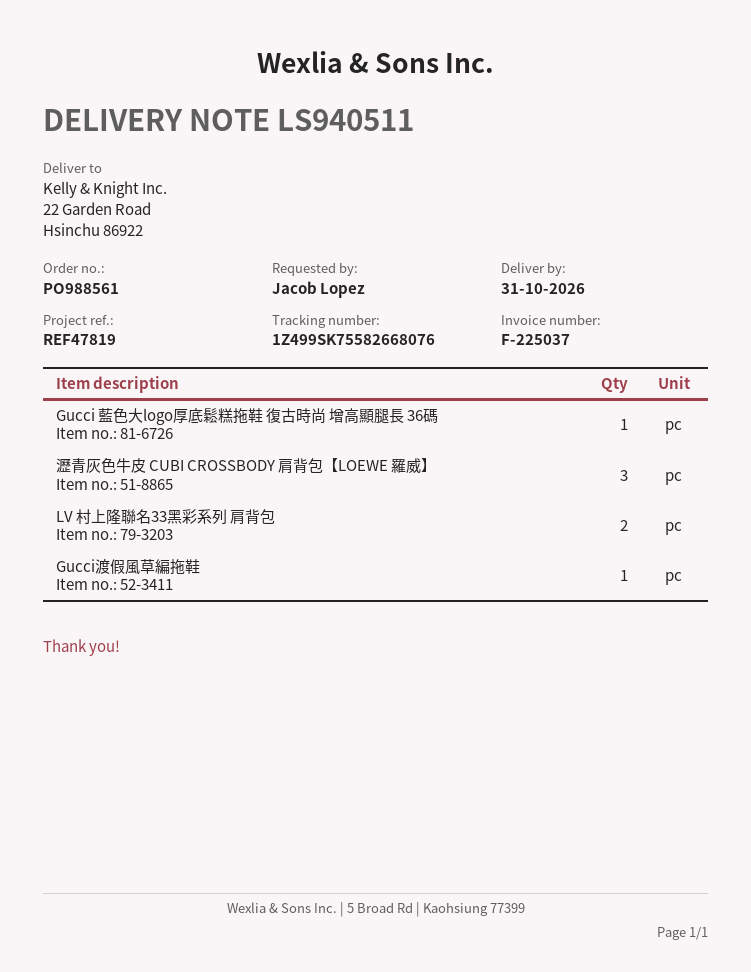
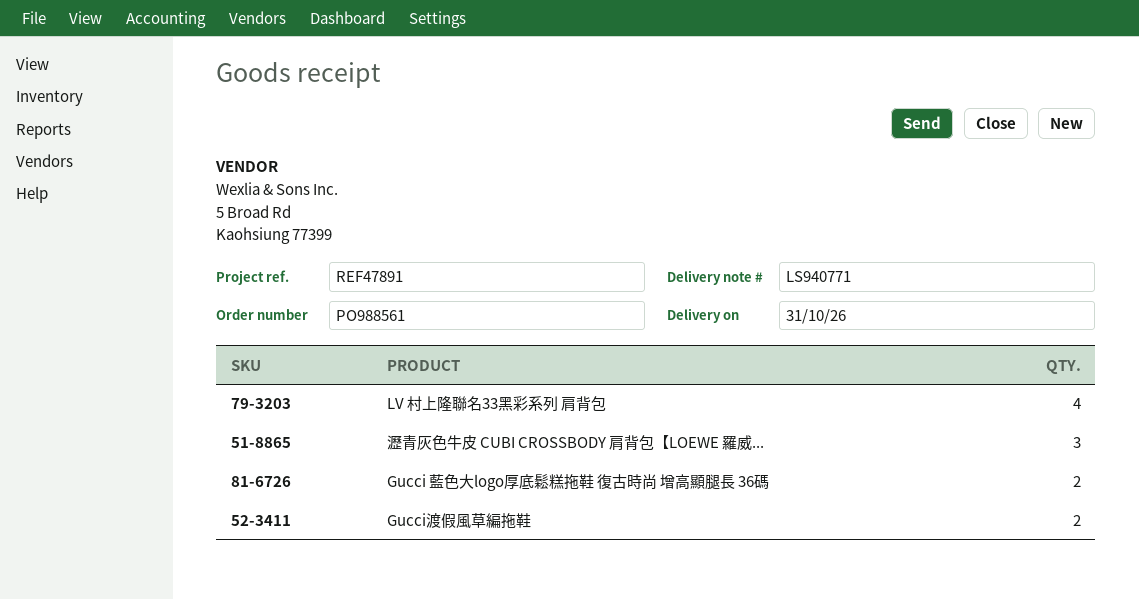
delivery note number: LS940511 -> LS940771
reference: REF47819 -> REF47891
Gucci 藍色大logo厚底鬆糕拖鞋 復古時尚 增高顯腿長 36碼: 1 -> 2
LV 村上隆聯名33黑彩系列 肩背包: 2 -> 4
Gucci渡假風草編拖鞋: 1 -> 2

